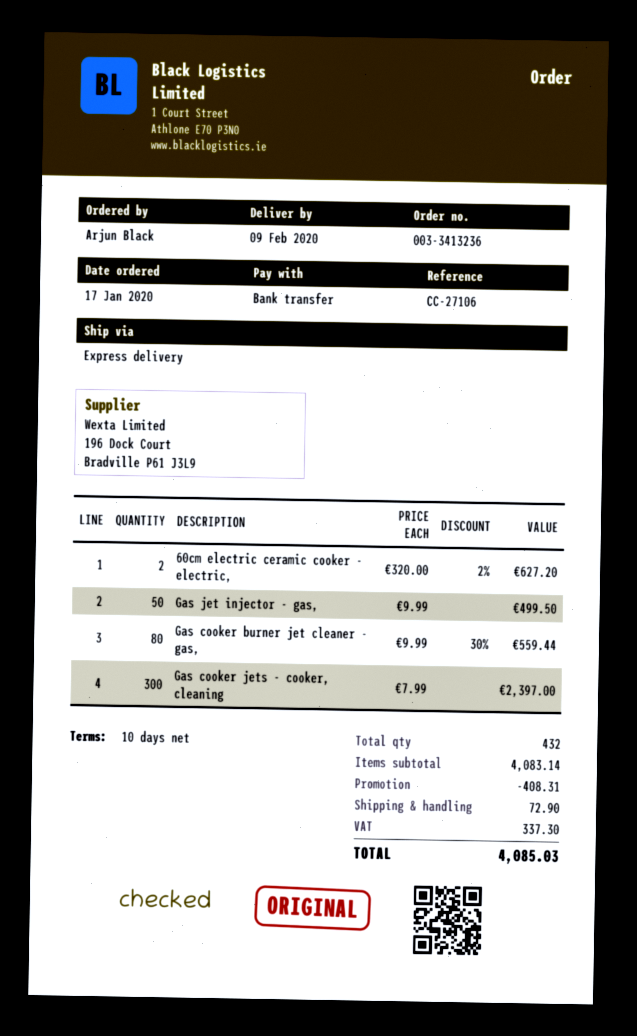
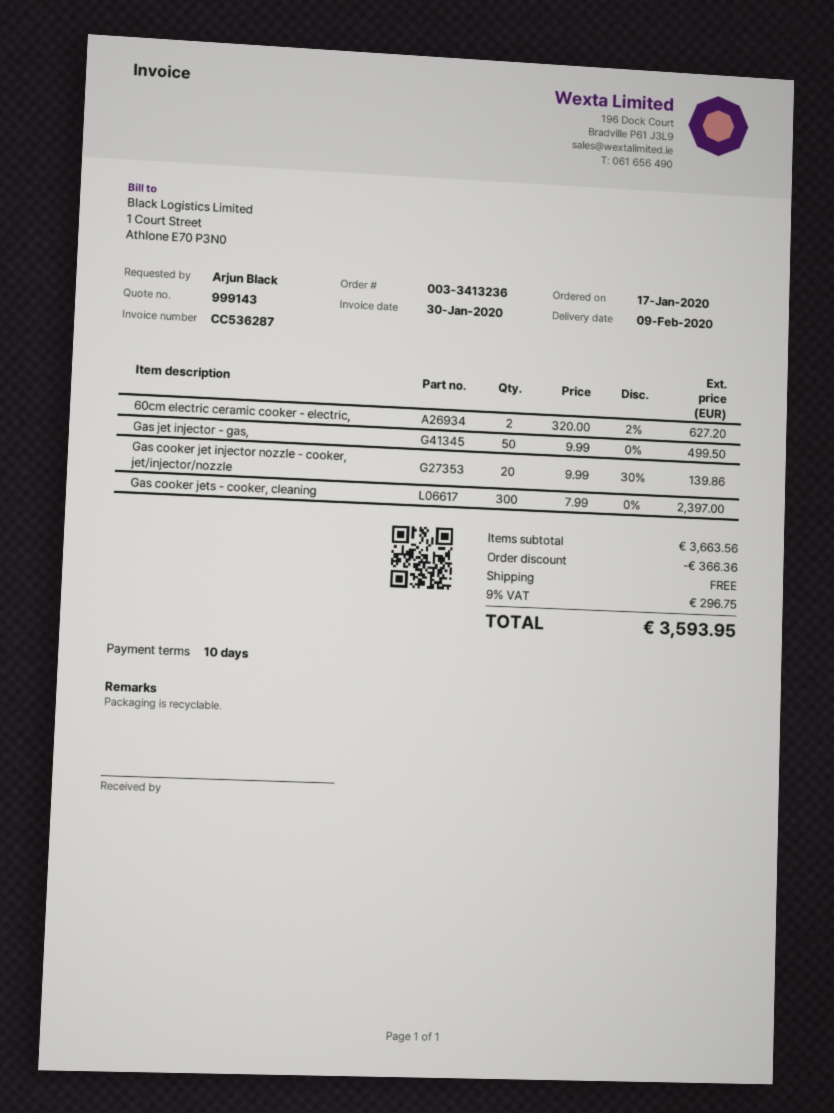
Gas cooker burner jet cleaner - gas,: 80 x 9.99 - 30% = 559.44 -> none
Gas cooker jet injector nozzle - cooker, jet/injector/nozzle: none -> 20 x 9.99 - 30% = 139.86
subtotal: 4083.14 -> 3663.56
discount: 408.31 -> 366.36
shipping: 72.90 -> 0.00
tax: 337.30 -> 296.75
total: 4085.03 -> 3593.95

